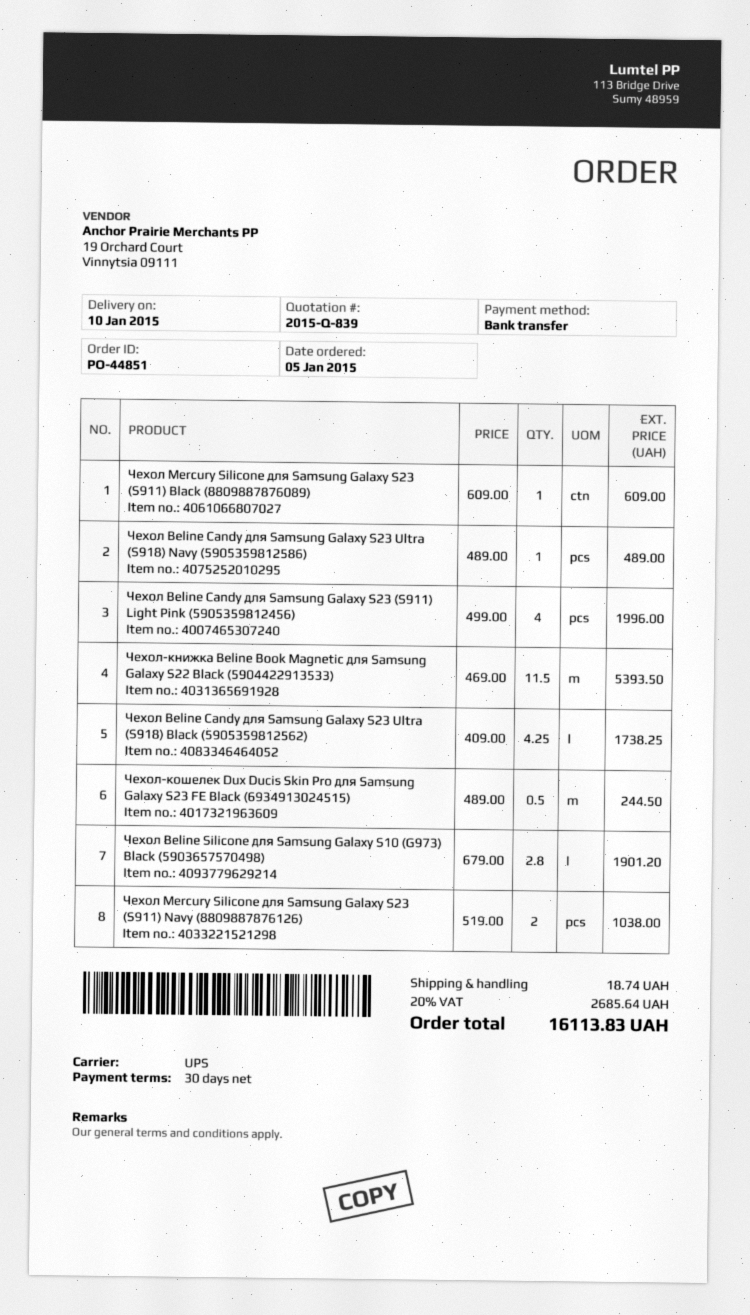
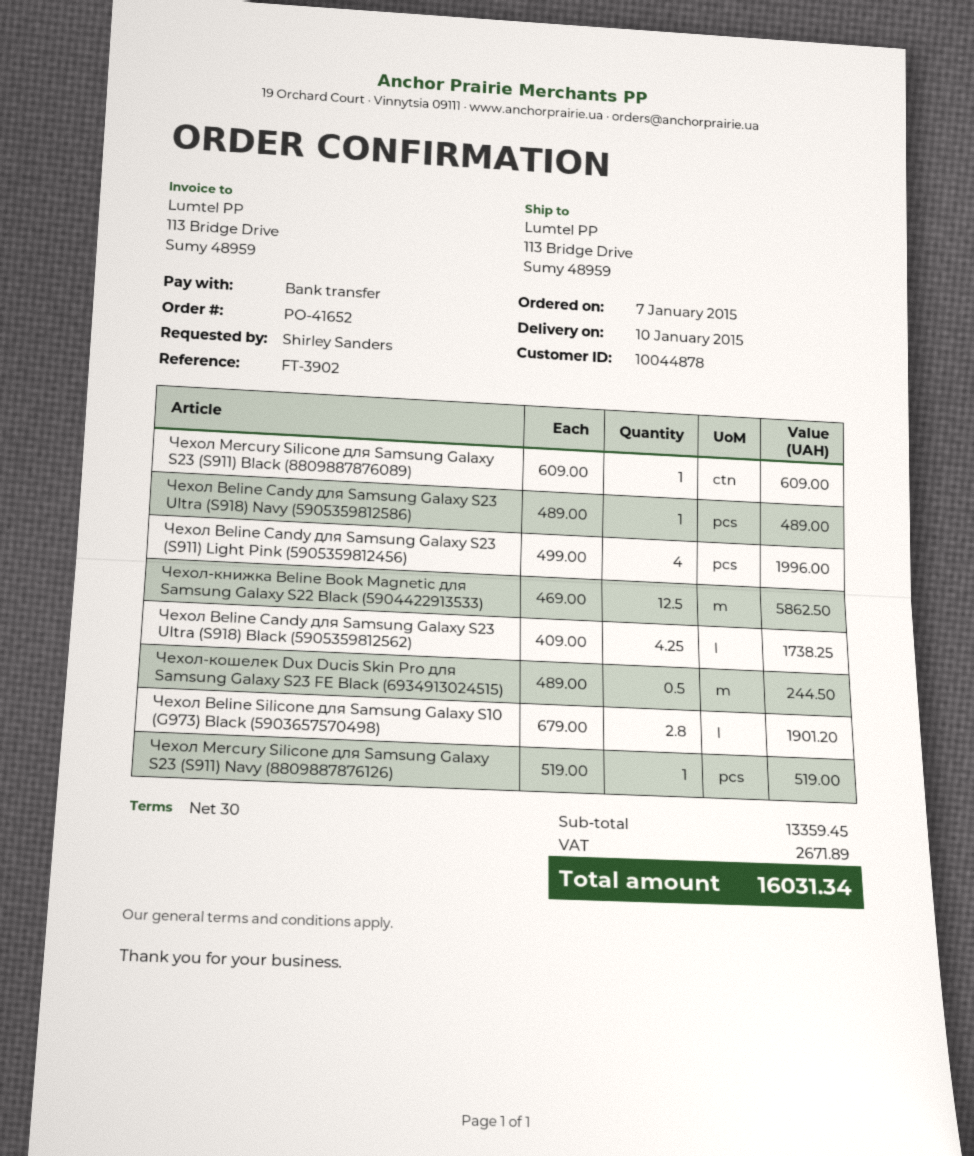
order number: PO-44851 -> PO-41652
order date: 2015-01-05 -> 2015-01-07
Чехол-книжка Beline Book Magnetic для Samsung Galaxy S22 Black (5904422913533): 11.5 x 469.00 = 5393.50 -> 12.5 x 469.00 = 5862.50
Чехол Mercury Silicone для Samsung Galaxy S23 (S911) Navy (8809887876126): 2 x 519.00 = 1038.00 -> 1 x 519.00 = 519.00
shipping: 18.74 -> none
tax: 2685.64 -> 2671.89
total: 16113.83 -> 16031.34

